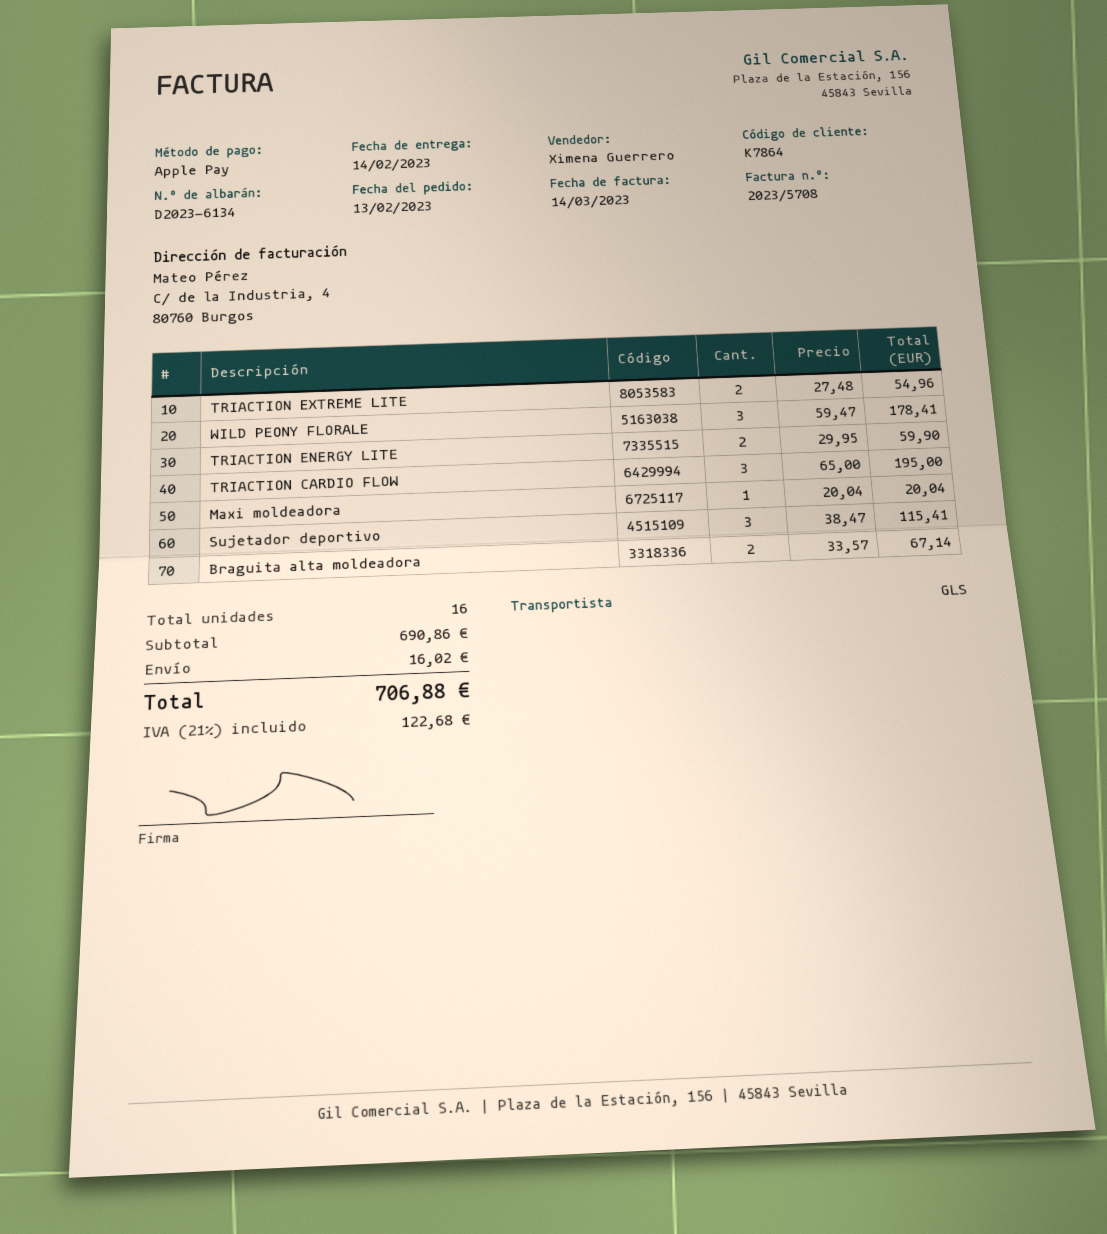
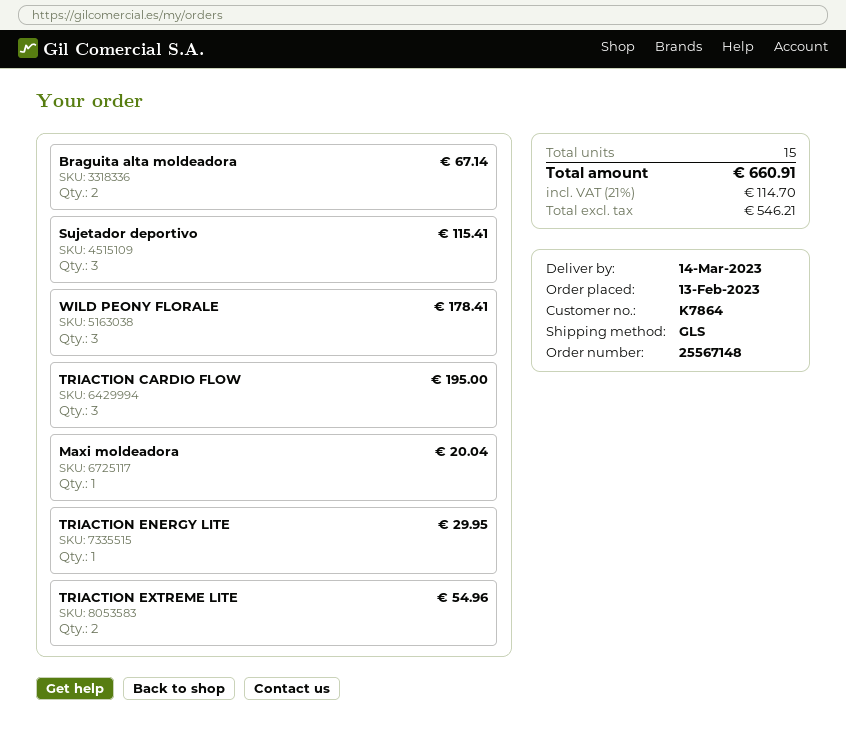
delivery date: 2023-02-14 -> 2023-03-14
TRIACTION ENERGY LITE: 2 for 59.90 -> 1 for 29.95
total quantity: 16 -> 15
shipping: 16.02 -> none
tax: 21% = 122.68 -> 21% = 114.70
total: 706.88 -> 660.91

